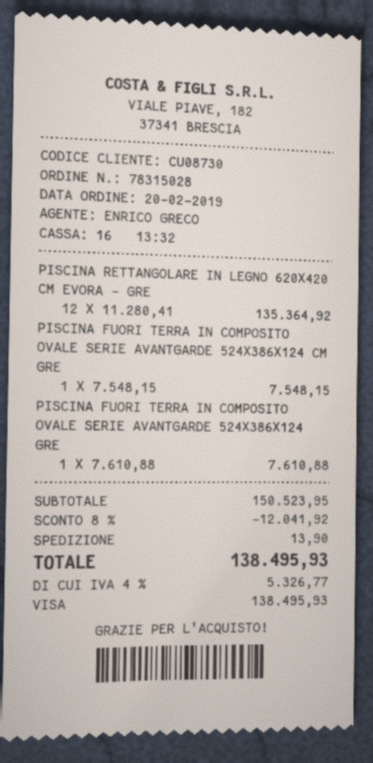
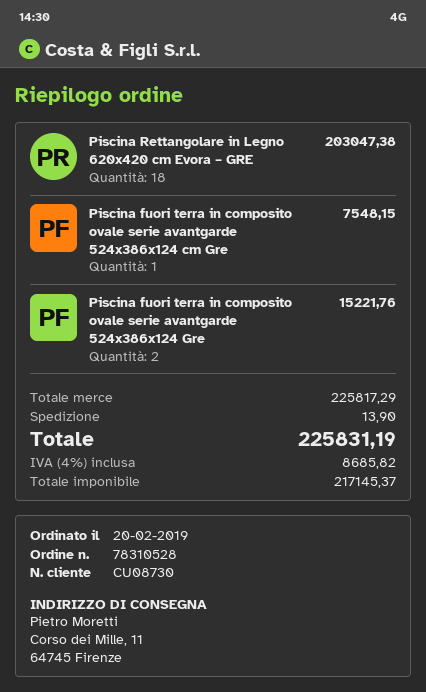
order number: 78315028 -> 78310528
PISCINA RETTANGOLARE IN LEGNO 620X420 CM EVORA – GRE: 12 for 135364.92 -> 18 for 203047.38
PISCINA FUORI TERRA IN COMPOSITO OVALE SERIE AVANTGARDE 524X386X124 GRE: 1 for 7610.88 -> 2 for 15221.76
subtotal: 150523.95 -> 225817.29
discount: 8% = 12041.92 -> none
tax: 4% = 5326.77 -> 4% = 8685.82
total: 138495.93 -> 225831.19

